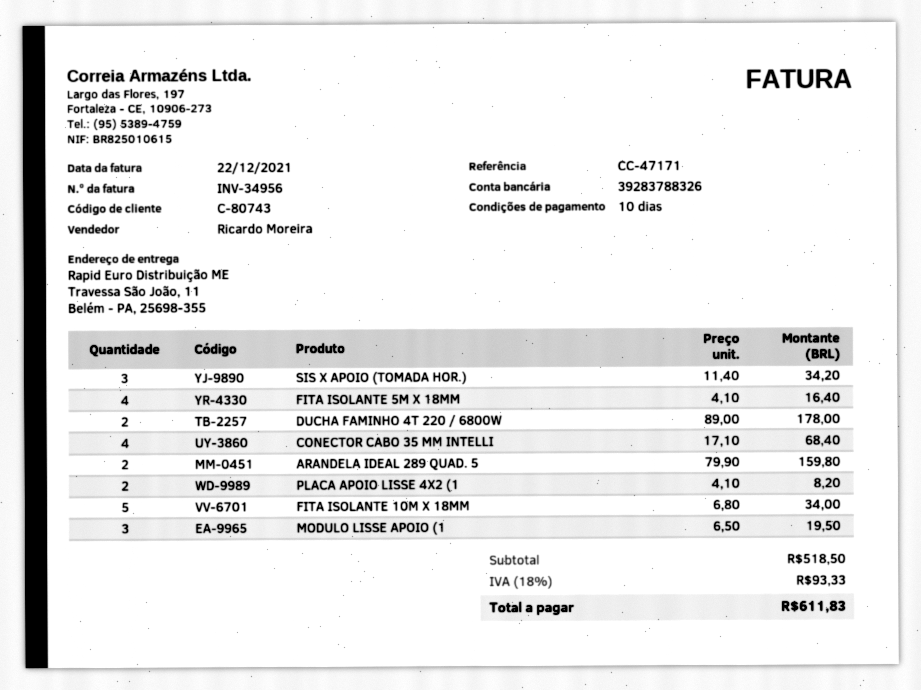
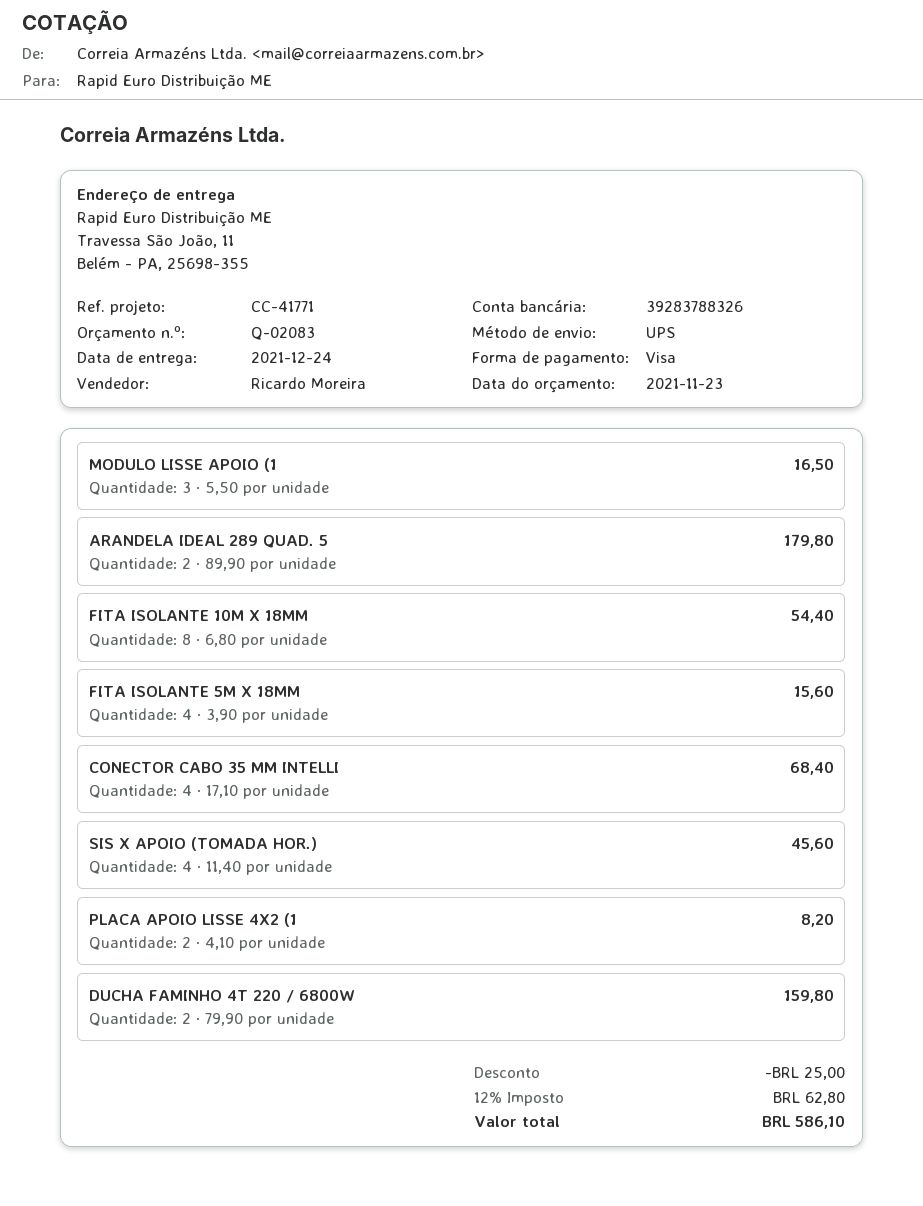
reference: CC-47171 -> CC-41771
SIS X APOIO (TOMADA HOR.): 3 x 11.40 = 34.20 -> 4 x 11.40 = 45.60
FITA ISOLANTE 5M X 18MM: 4 x 4.10 = 16.40 -> 4 x 3.90 = 15.60
DUCHA FAMINHO 4T 220 / 6800W: 2 x 89.00 = 178.00 -> 2 x 79.90 = 159.80
ARANDELA IDEAL 289 QUAD. 5: 2 x 79.90 = 159.80 -> 2 x 89.90 = 179.80
FITA ISOLANTE 10M X 18MM: 5 x 6.80 = 34.00 -> 8 x 6.80 = 54.40
MODULO LISSE APOIO (1: 3 x 6.50 = 19.50 -> 3 x 5.50 = 16.50
discount: none -> 25.00
tax: 18% = 93.33 -> 12% = 62.80
total: 611.83 -> 586.10

